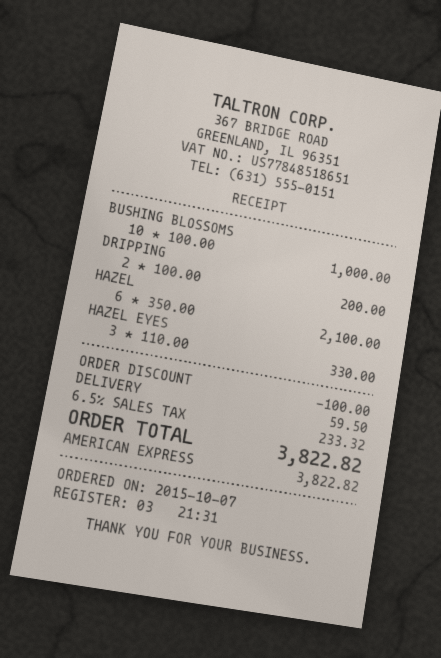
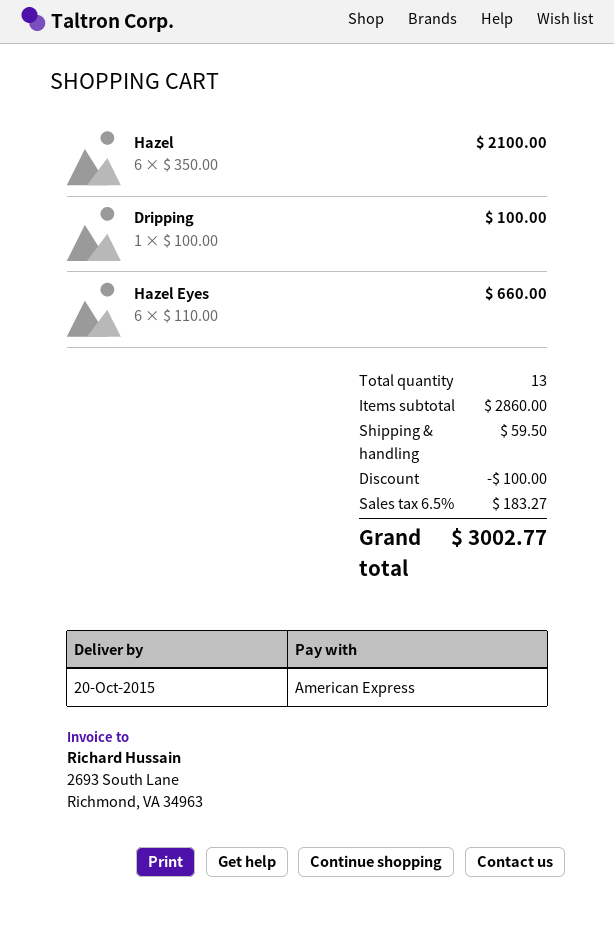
BUSHING BLOSSOMS: 10 x 100.00 = 1000.00 -> none
DRIPPING: 2 x 100.00 = 200.00 -> 1 x 100.00 = 100.00
HAZEL EYES: 3 x 110.00 = 330.00 -> 6 x 110.00 = 660.00
tax: 6.5% = 233.32 -> 6.5% = 183.27
total: 3822.82 -> 3002.77

